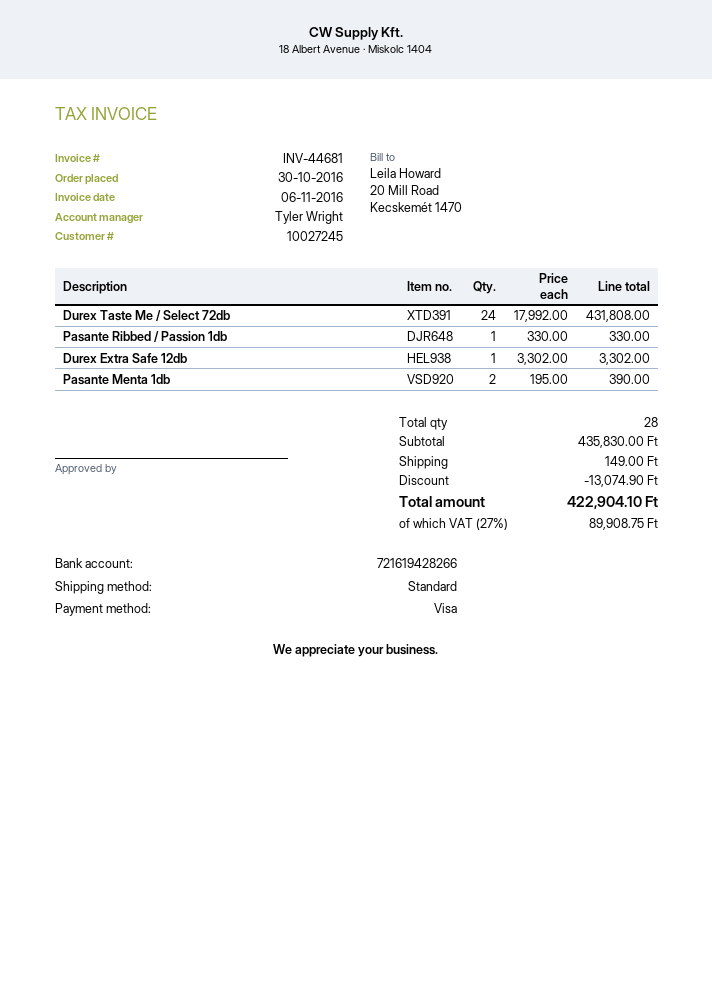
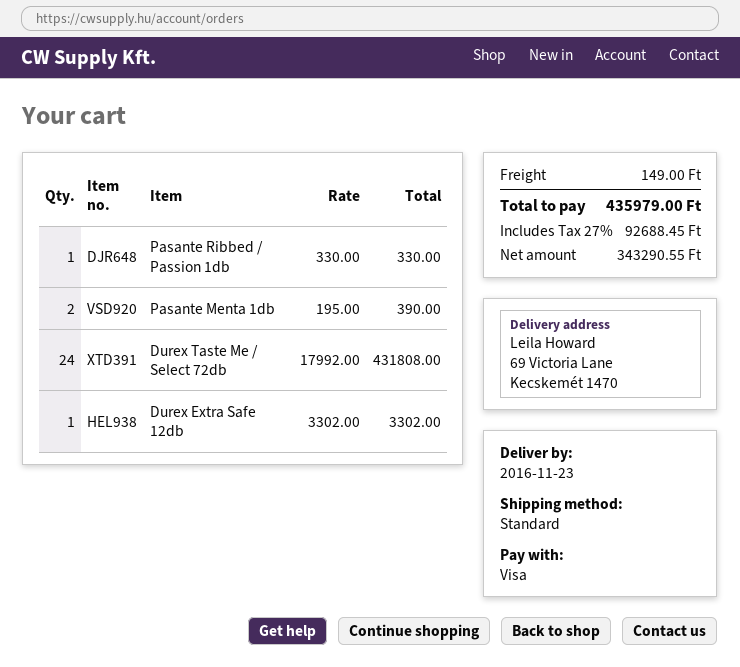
discount: 13074.90 -> none
tax: 27% = 89908.75 -> 27% = 92688.45
total: 422904.10 -> 435979.00

